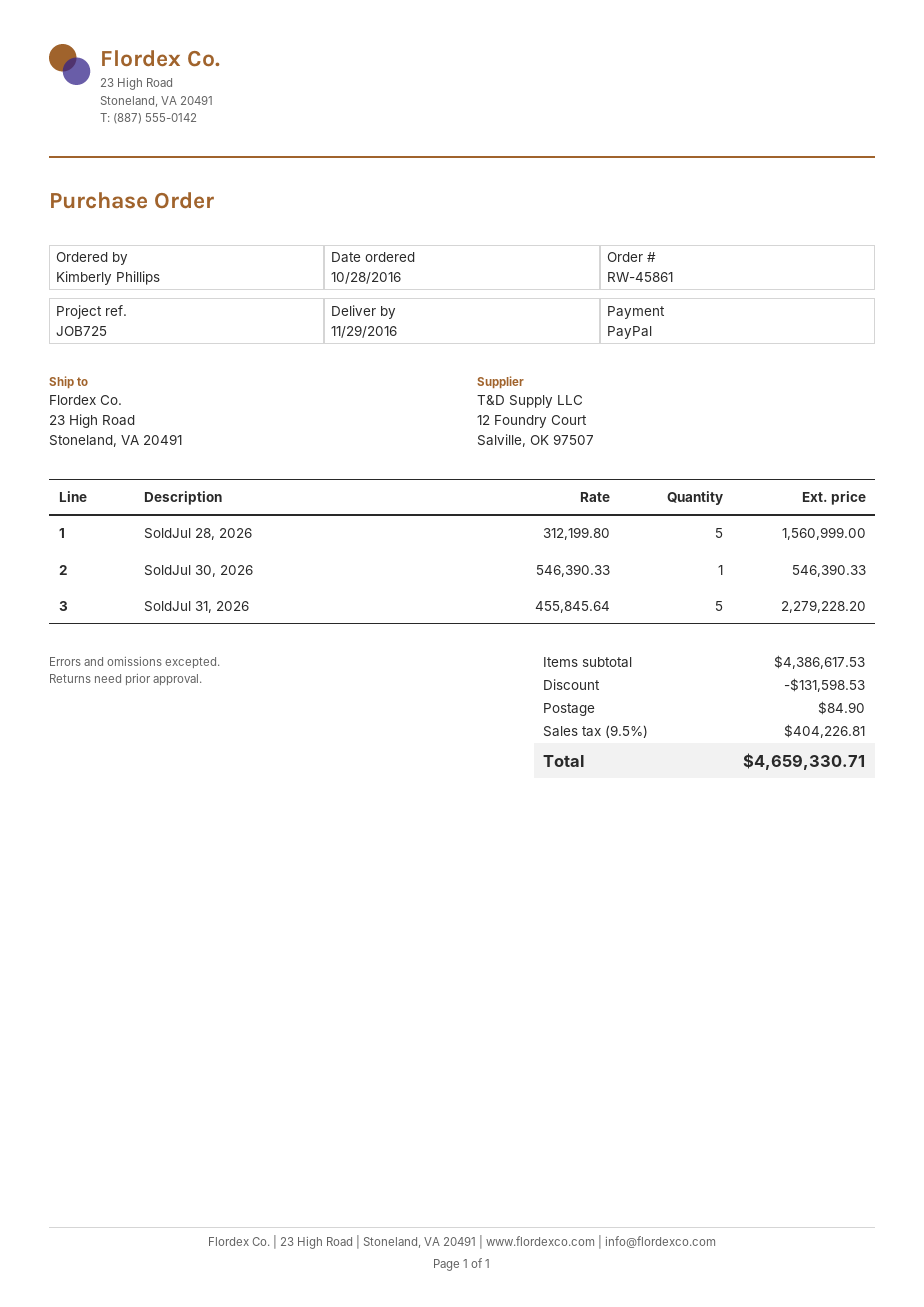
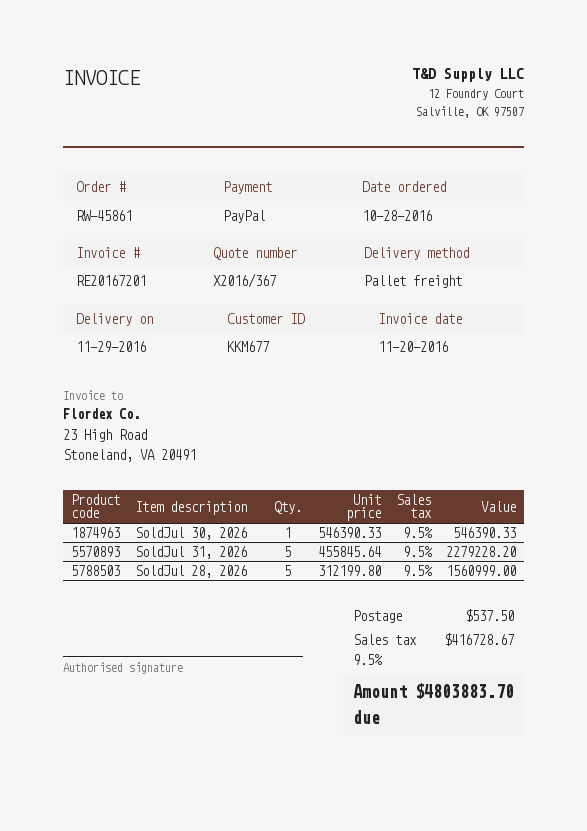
discount: 131598.53 -> none
shipping: 84.90 -> 537.50
tax: 9.5% = 404226.81 -> 9.5% = 416728.67
total: 4659330.71 -> 4803883.70

